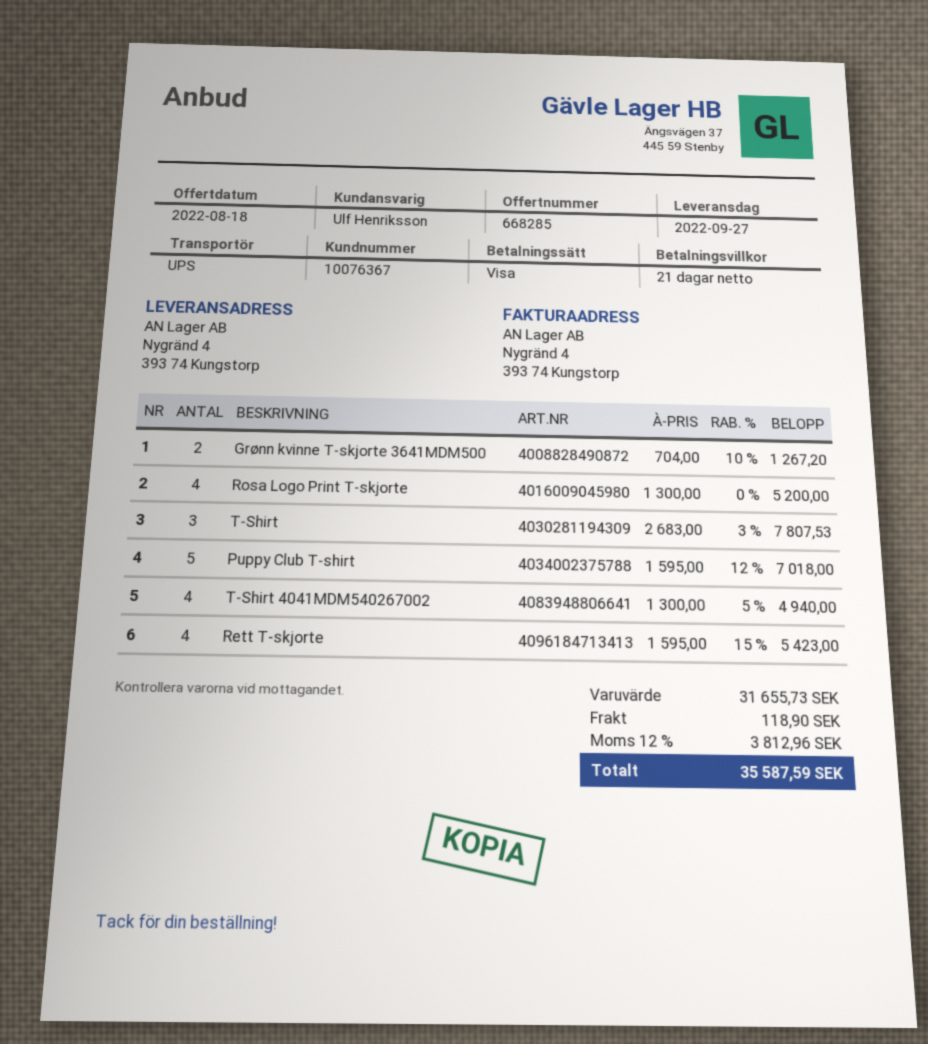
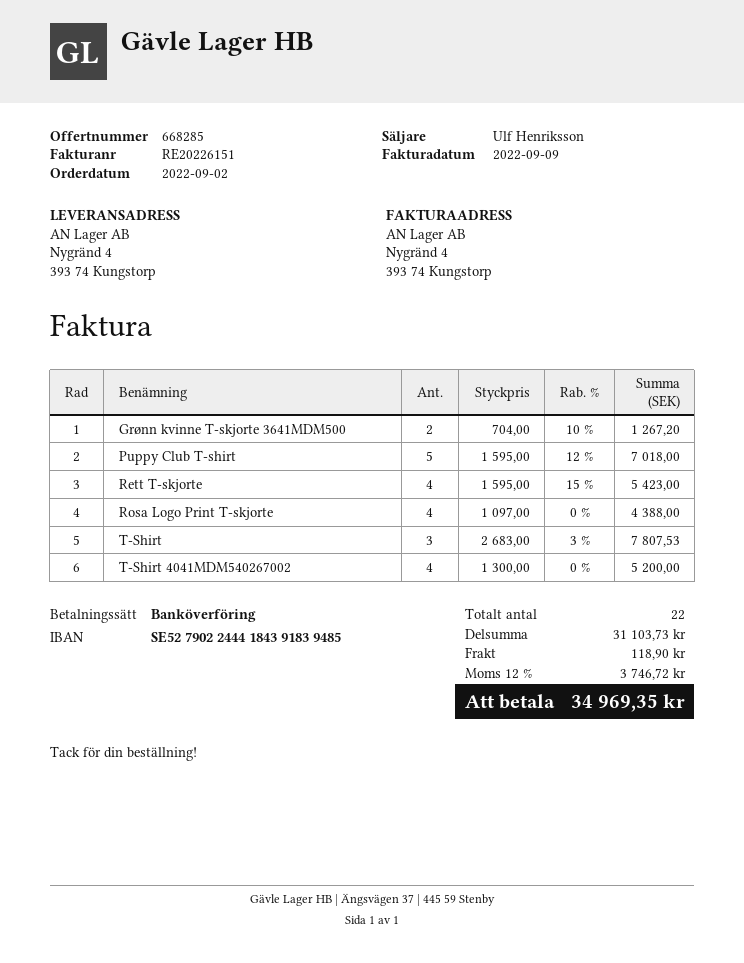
payment method: Visa -> bank transfer
Rosa Logo Print T-skjorte: 4 x 1300.00 = 5200.00 -> 4 x 1097.00 = 4388.00
T-Shirt 4041MDM540267002: 4 x 1300.00 - 5% = 4940.00 -> 4 x 1300.00 = 5200.00
subtotal: 31655.73 -> 31103.73
tax: 12% = 3812.96 -> 12% = 3746.72
total: 35587.59 -> 34969.35

